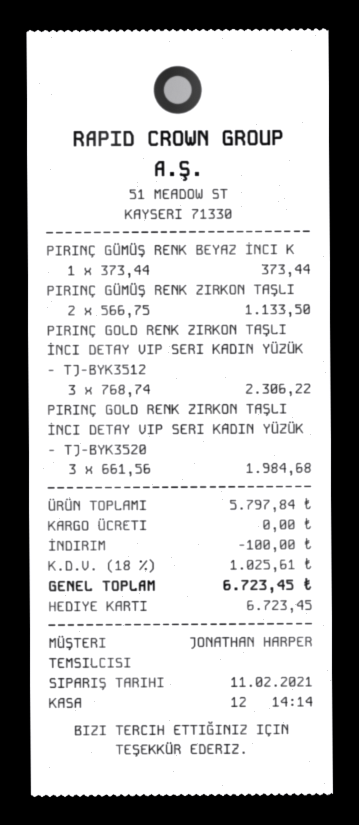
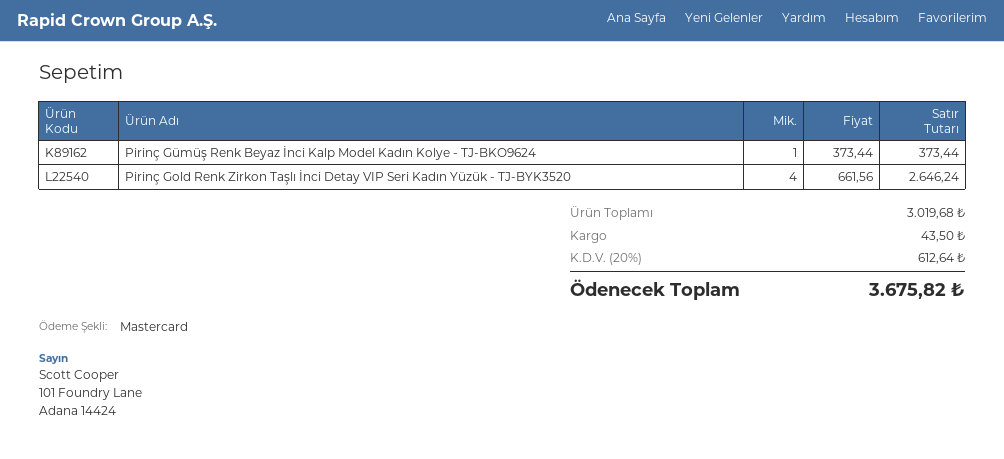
payment method: gift card -> Mastercard
PIRINÇ GÜMÜŞ RENK ZIRKON TAŞLI: 2 x 566.75 = 1133.50 -> none
PIRINÇ GOLD RENK ZIRKON TAŞLI İNCI DETAY VIP SERI KADIN YÜZÜK - TJ-BYK3512: 3 x 768.74 = 2306.22 -> none
PIRINÇ GOLD RENK ZIRKON TAŞLI İNCI DETAY VIP SERI KADIN YÜZÜK - TJ-BYK3520: 3 x 661.56 = 1984.68 -> 4 x 661.56 = 2646.24
subtotal: 5797.84 -> 3019.68
discount: 100.00 -> none
shipping: 0.00 -> 43.50
tax: 18% = 1025.61 -> 20% = 612.64
total: 6723.45 -> 3675.82

